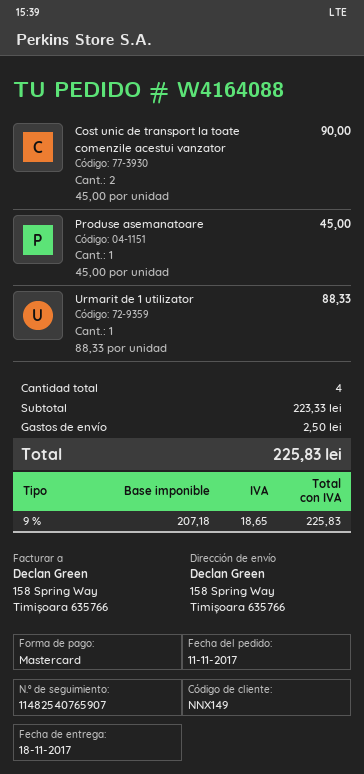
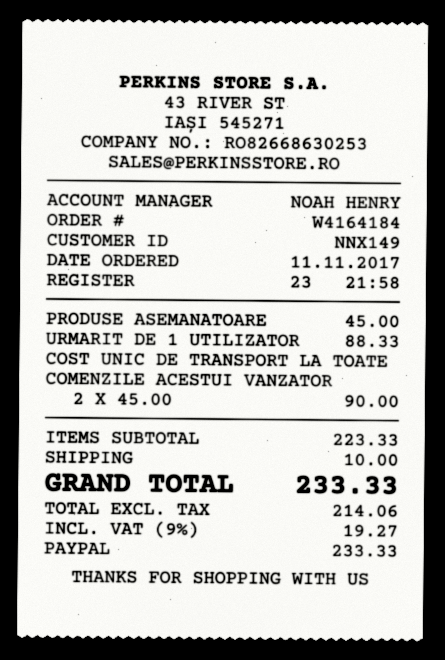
order number: W4164088 -> W4164184
payment method: Mastercard -> PayPal
shipping: 2.50 -> 10.00
net: 207.18 -> 214.06
tax: 9% = 18.65 -> 9% = 19.27
total: 225.83 -> 233.33

